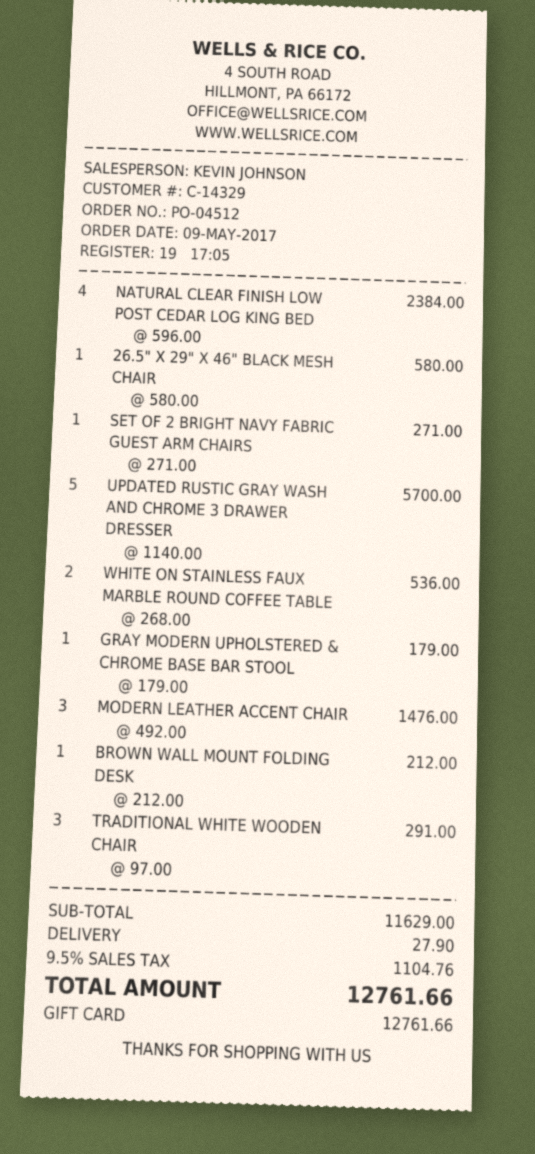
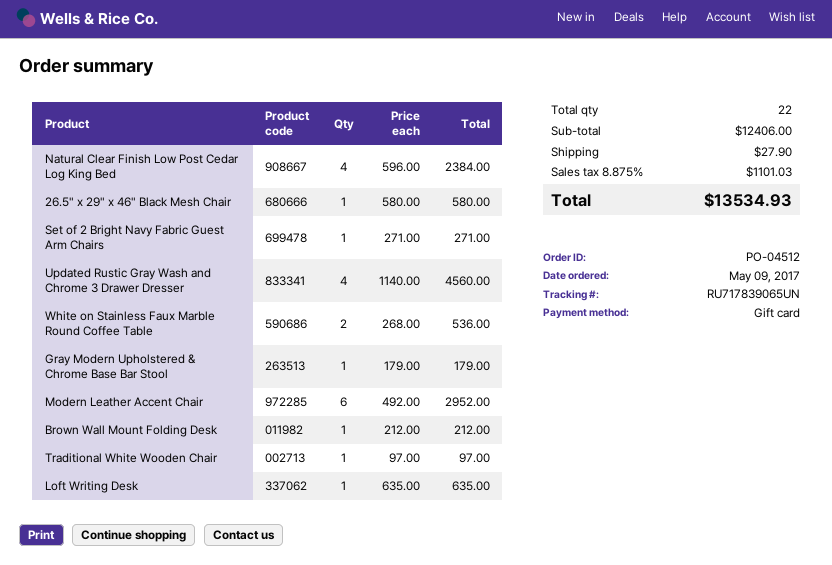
UPDATED RUSTIC GRAY WASH AND CHROME 3 DRAWER DRESSER: 5 x 1140.00 = 5700.00 -> 4 x 1140.00 = 4560.00
MODERN LEATHER ACCENT CHAIR: 3 x 492.00 = 1476.00 -> 6 x 492.00 = 2952.00
TRADITIONAL WHITE WOODEN CHAIR: 3 x 97.00 = 291.00 -> 1 x 97.00 = 97.00
Loft Writing Desk: none -> 1 x 635.00 = 635.00
subtotal: 11629.00 -> 12406.00
tax: 9.5% = 1104.76 -> 8.875% = 1101.03
total: 12761.66 -> 13534.93

